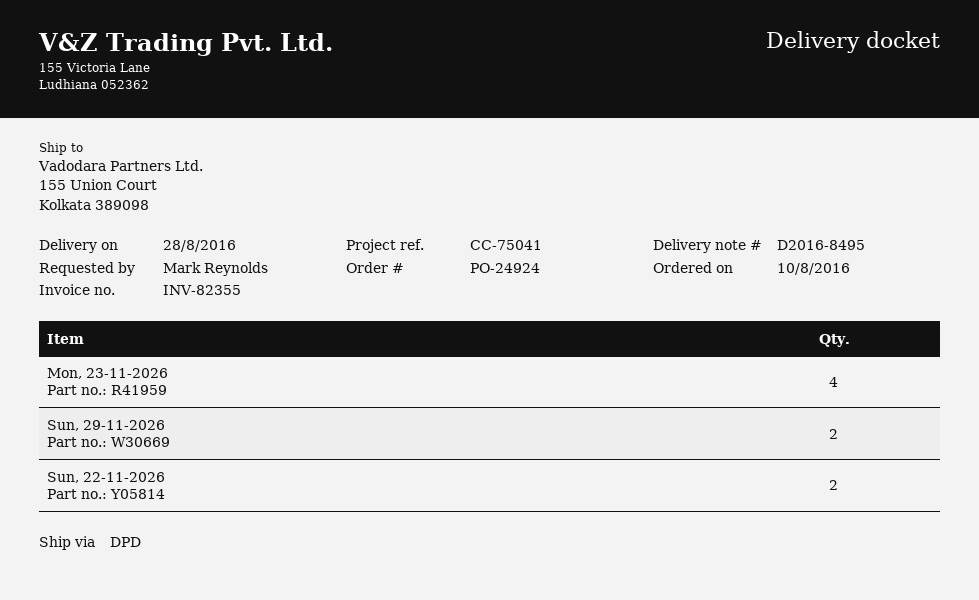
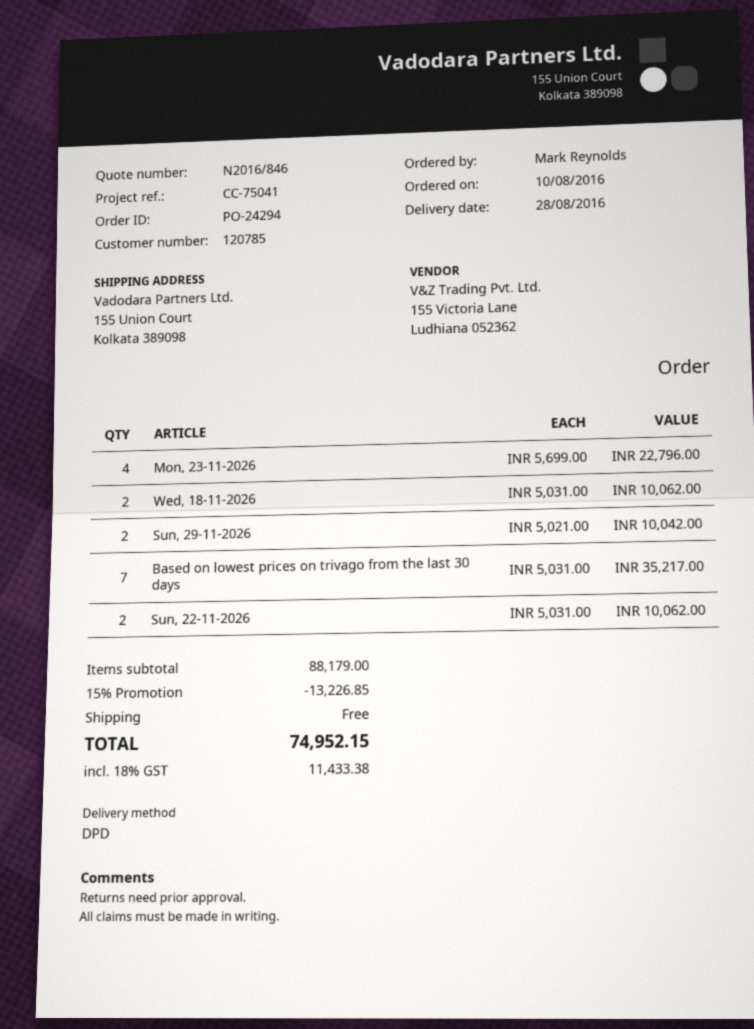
order number: PO-24924 -> PO-24294
Wed, 18-11-2026: none -> 2
Based on lowest prices on trivago from the last 30 days: none -> 7

